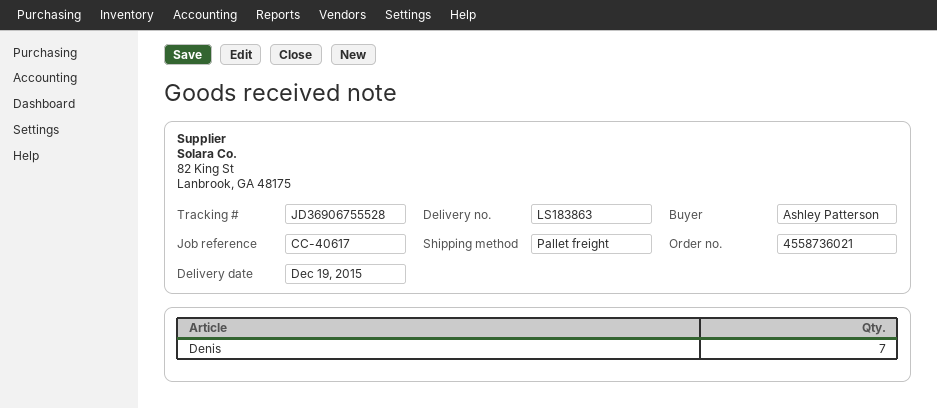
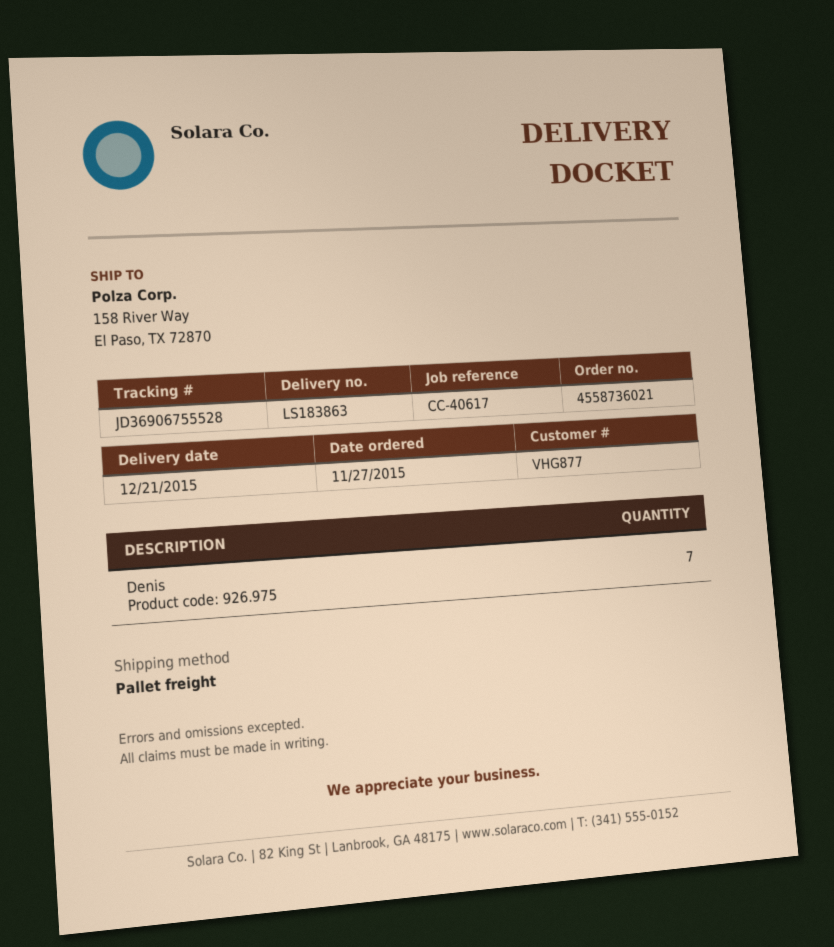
delivery date: 2015-12-19 -> 2015-12-21

